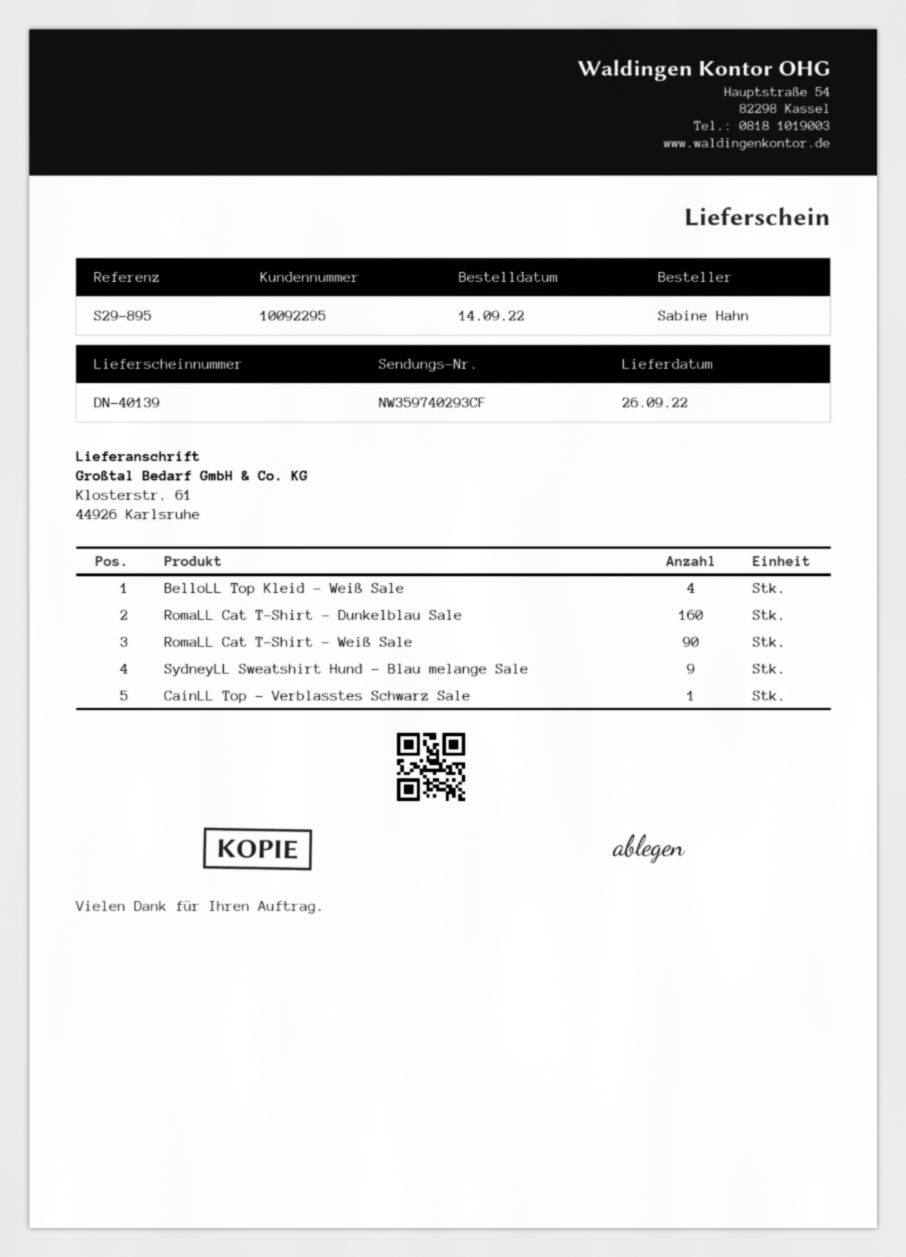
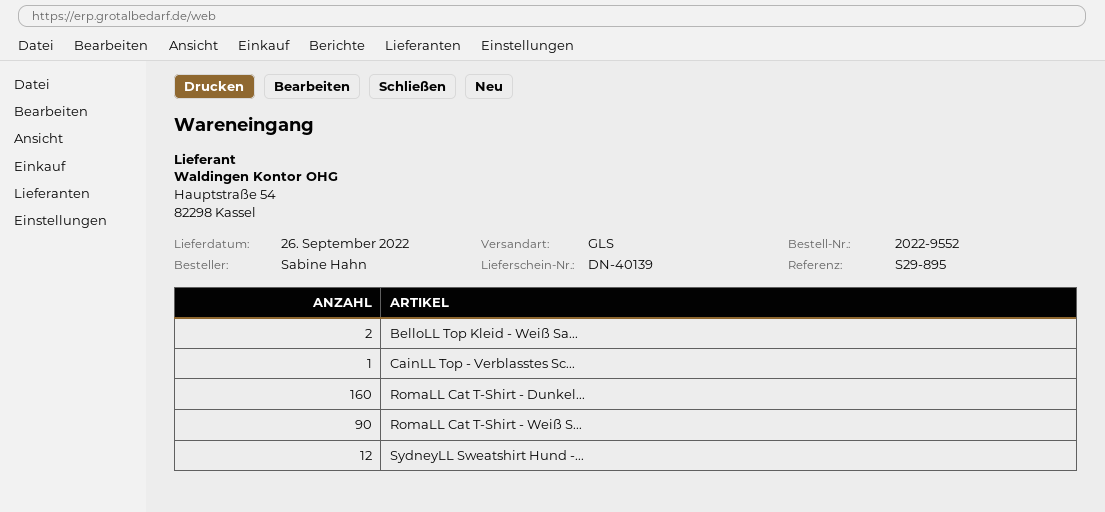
BelloLL Top Kleid - Weiß Sale: 4 -> 2
SydneyLL Sweatshirt Hund - Blau melange Sale: 9 -> 12

